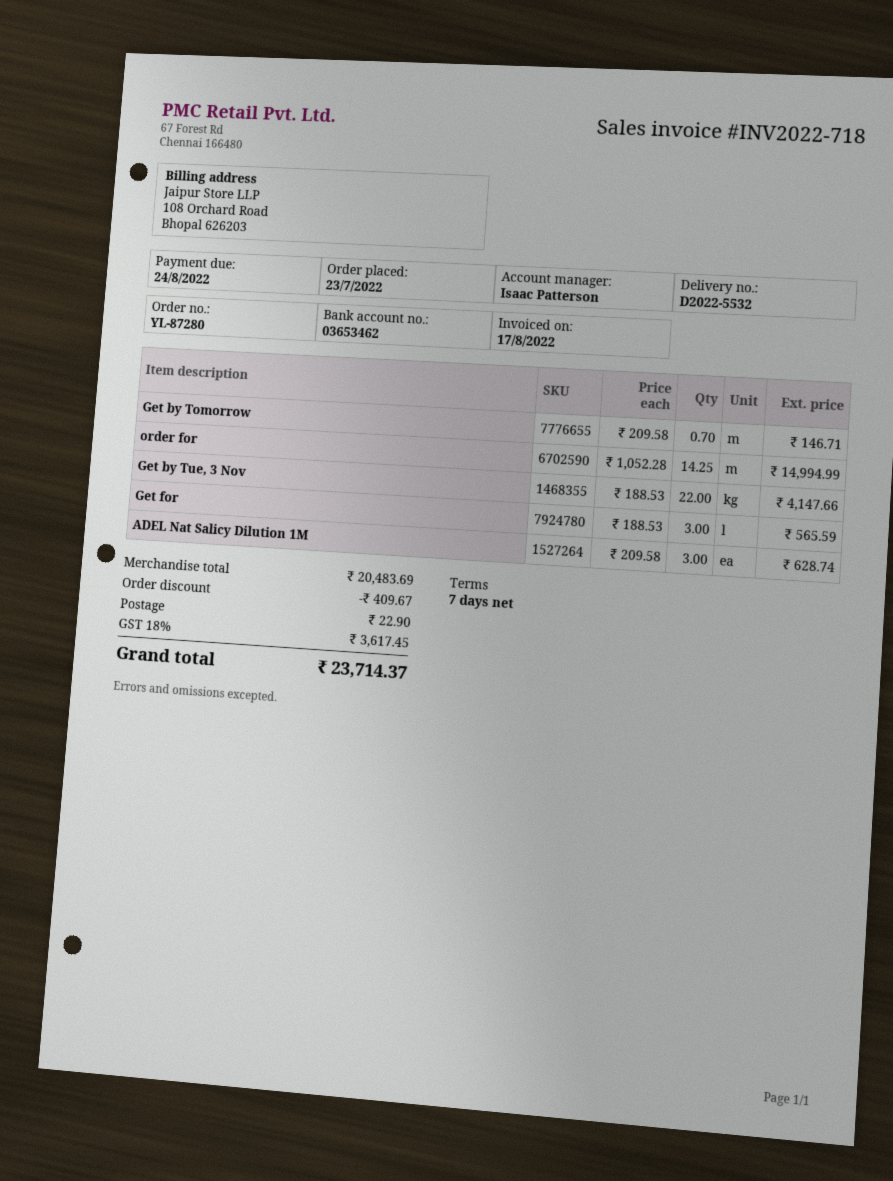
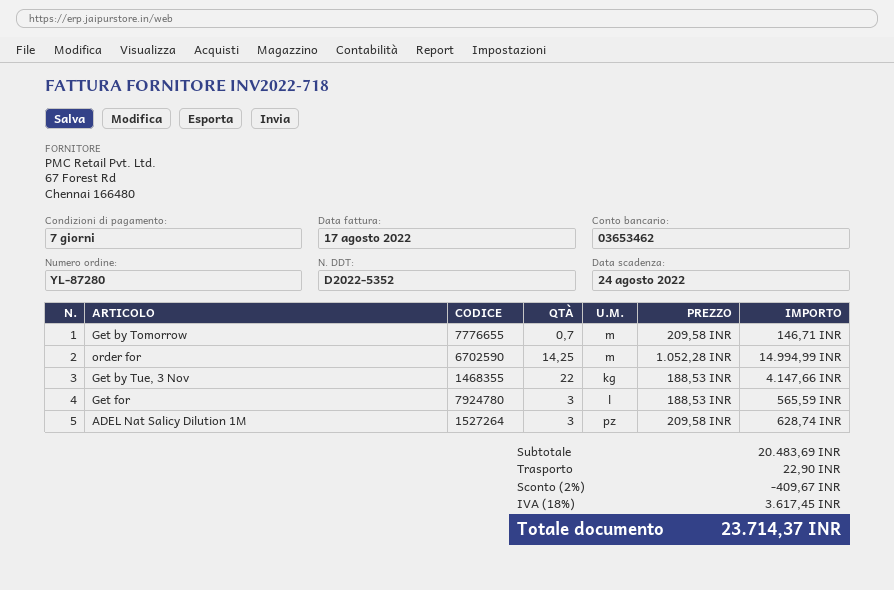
delivery note number: D2022-5532 -> D2022-5352

